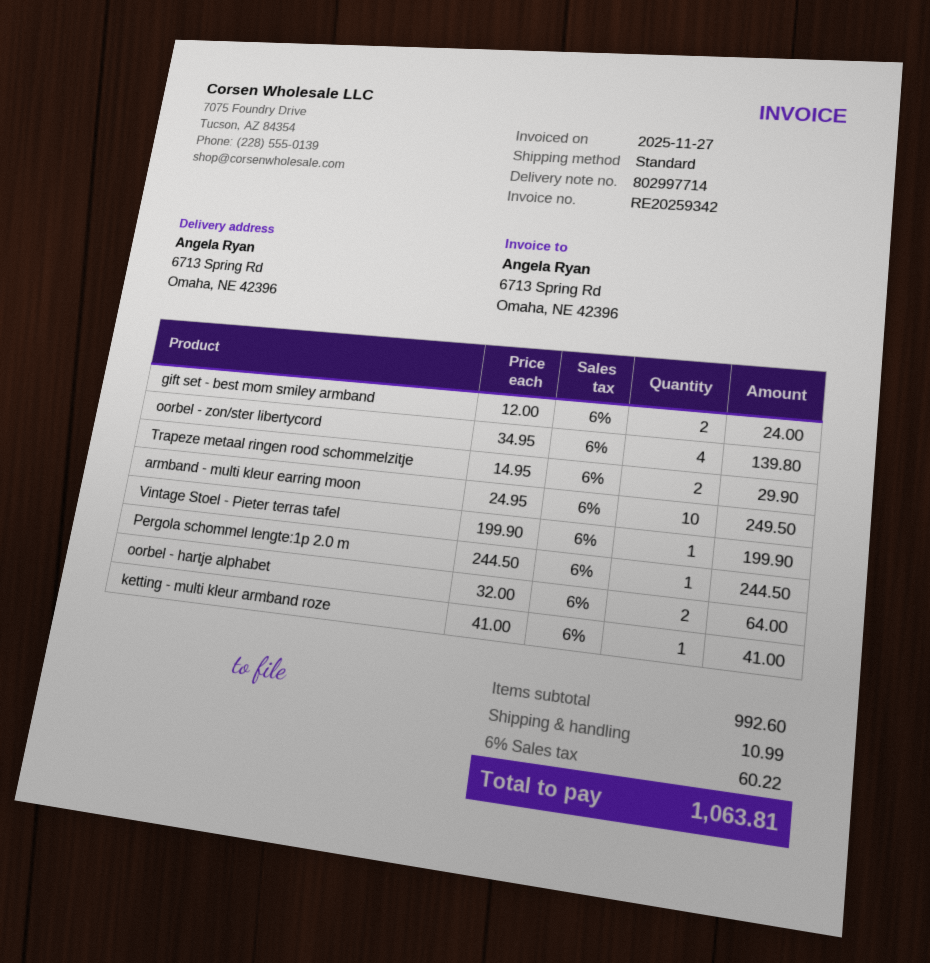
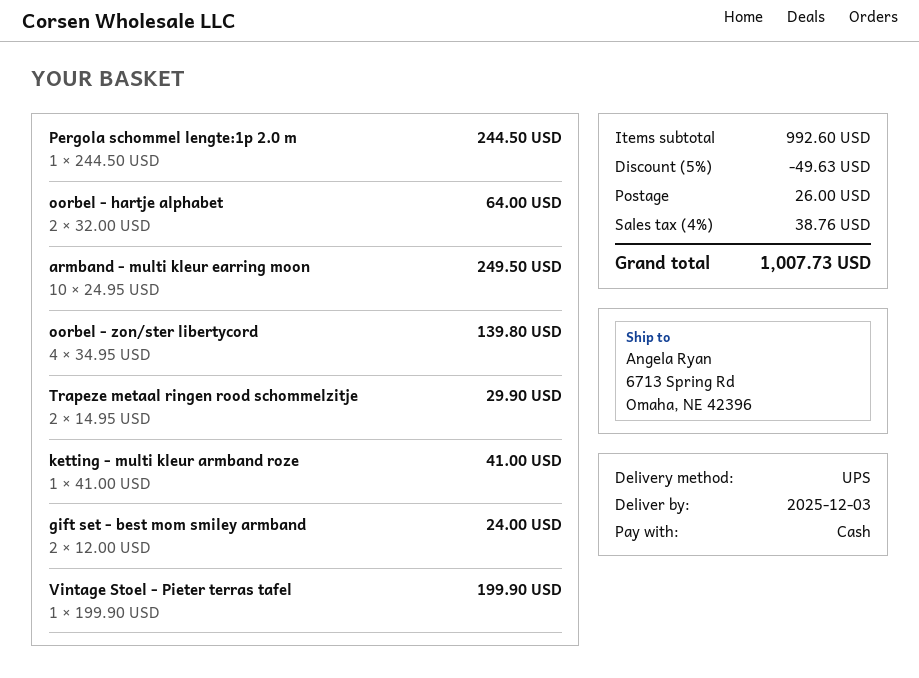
shipping method: standard -> UPS
discount: none -> 5% = 49.63
shipping: 10.99 -> 26.00
tax: 6% = 60.22 -> 4% = 38.76
total: 1063.81 -> 1007.73

